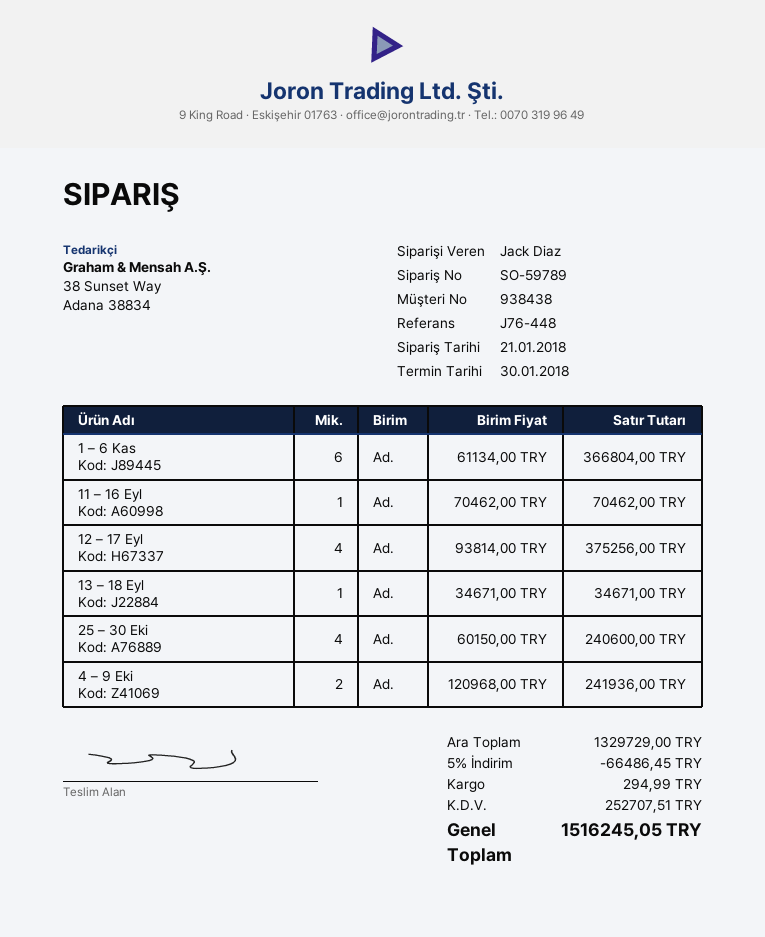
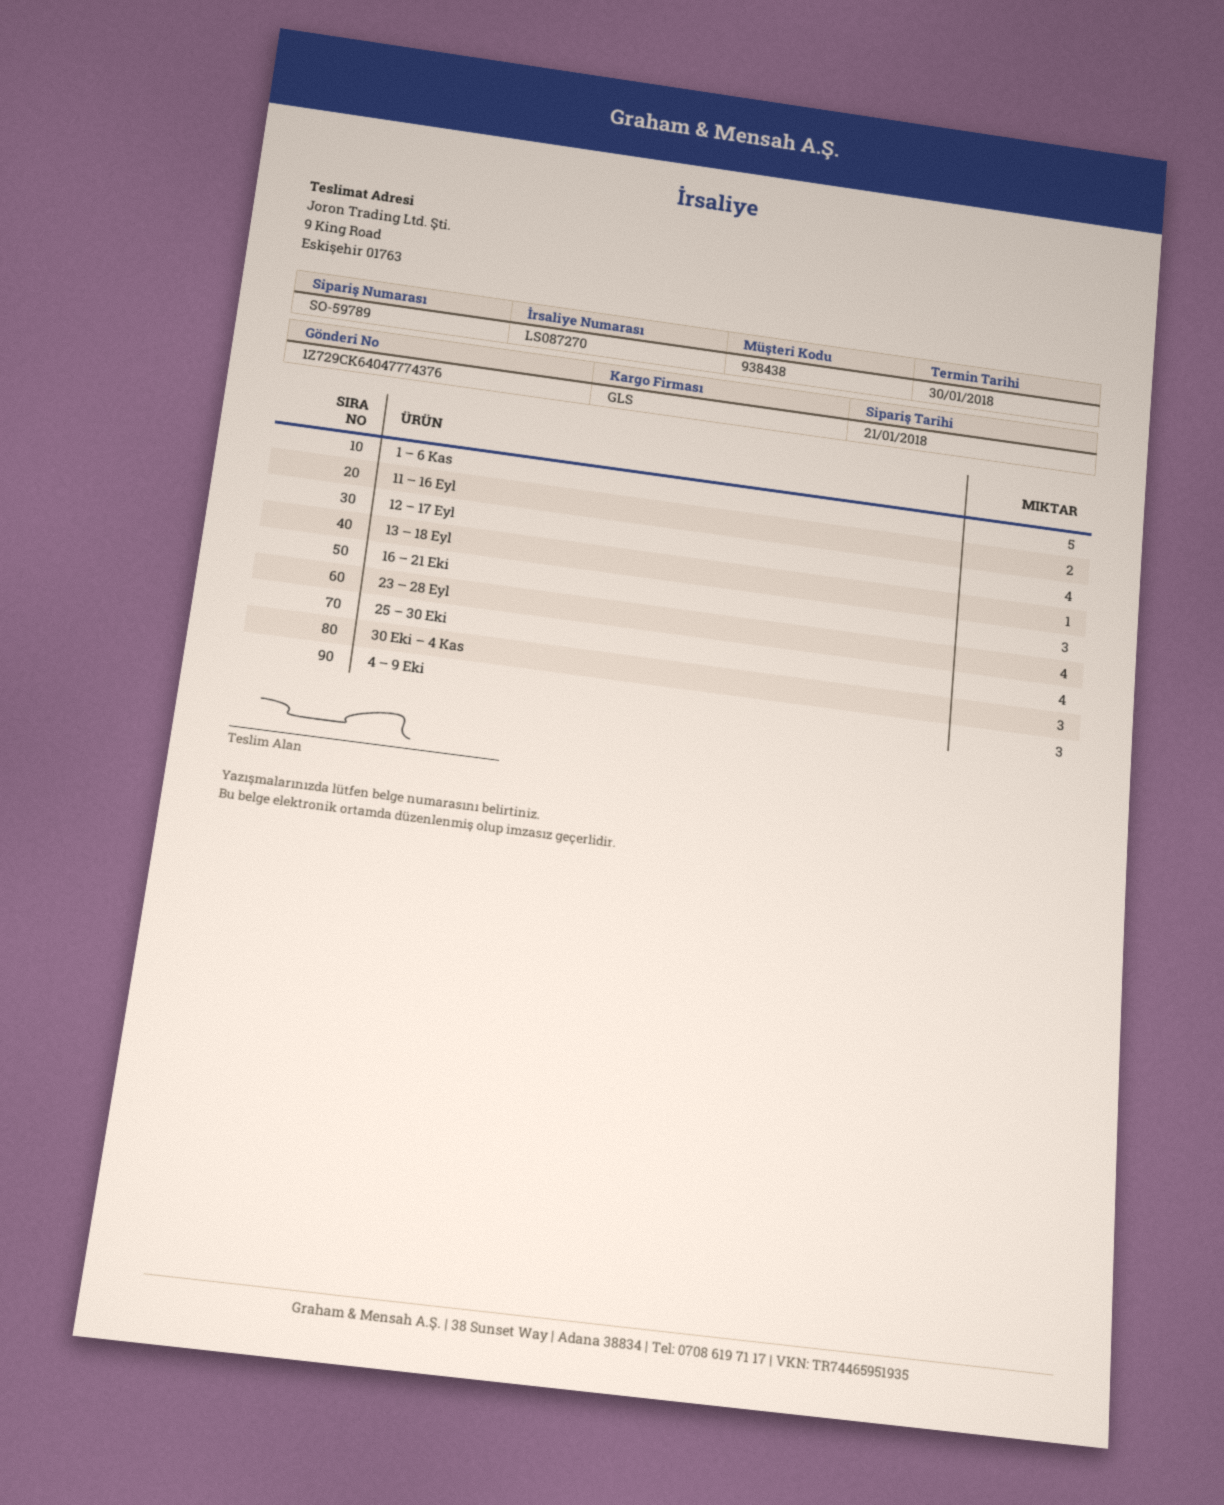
1 – 6 Kas: 6 -> 5
11 – 16 Eyl: 1 -> 2
4 – 9 Eki: 2 -> 3
16 – 21 Eki: none -> 3
23 – 28 Eyl: none -> 4
30 Eki – 4 Kas: none -> 3

